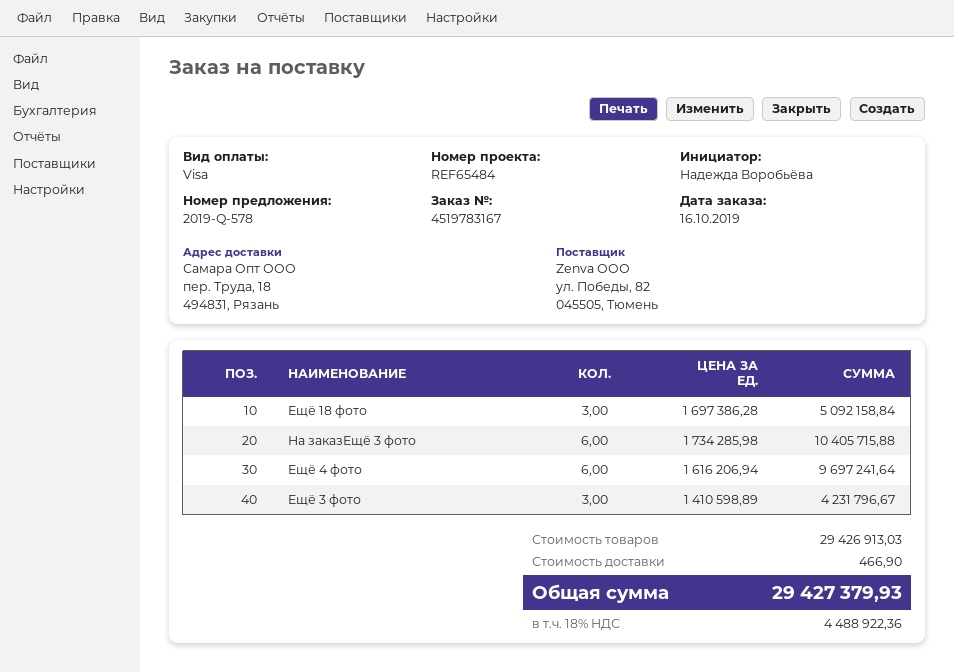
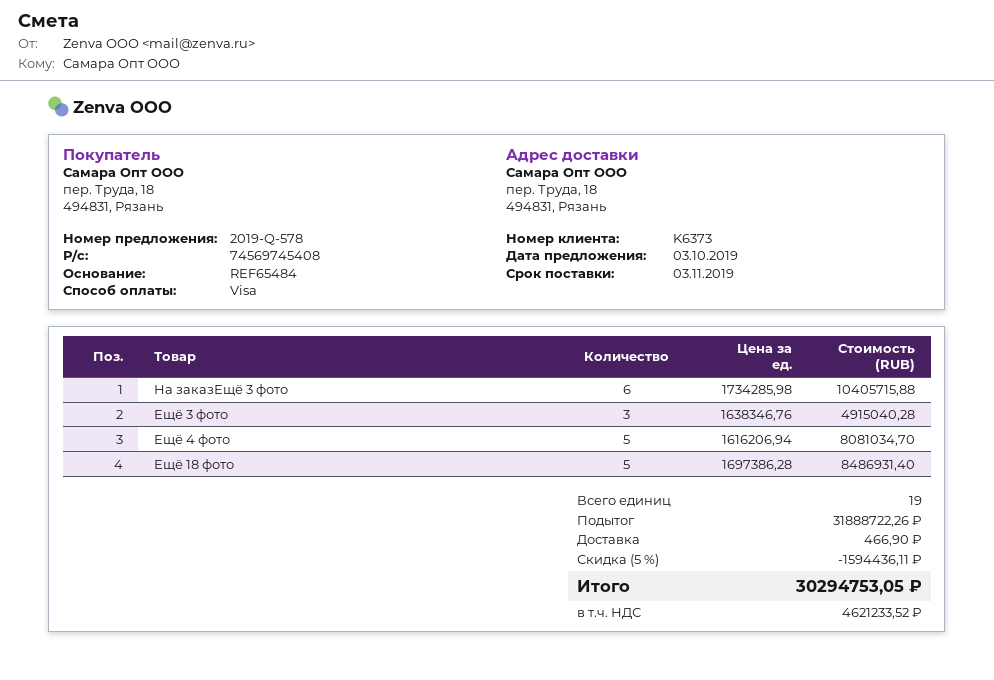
Ещё 18 фото: 3 x 1697386.28 = 5092158.84 -> 5 x 1697386.28 = 8486931.40
Ещё 4 фото: 6 x 1616206.94 = 9697241.64 -> 5 x 1616206.94 = 8081034.70
Ещё 3 фото: 3 x 1410598.89 = 4231796.67 -> 3 x 1638346.76 = 4915040.28
subtotal: 29426913.03 -> 31888722.26
discount: none -> 5% = 1594436.11
tax: 4488922.36 -> 4621233.52
total: 29427379.93 -> 30294753.05

